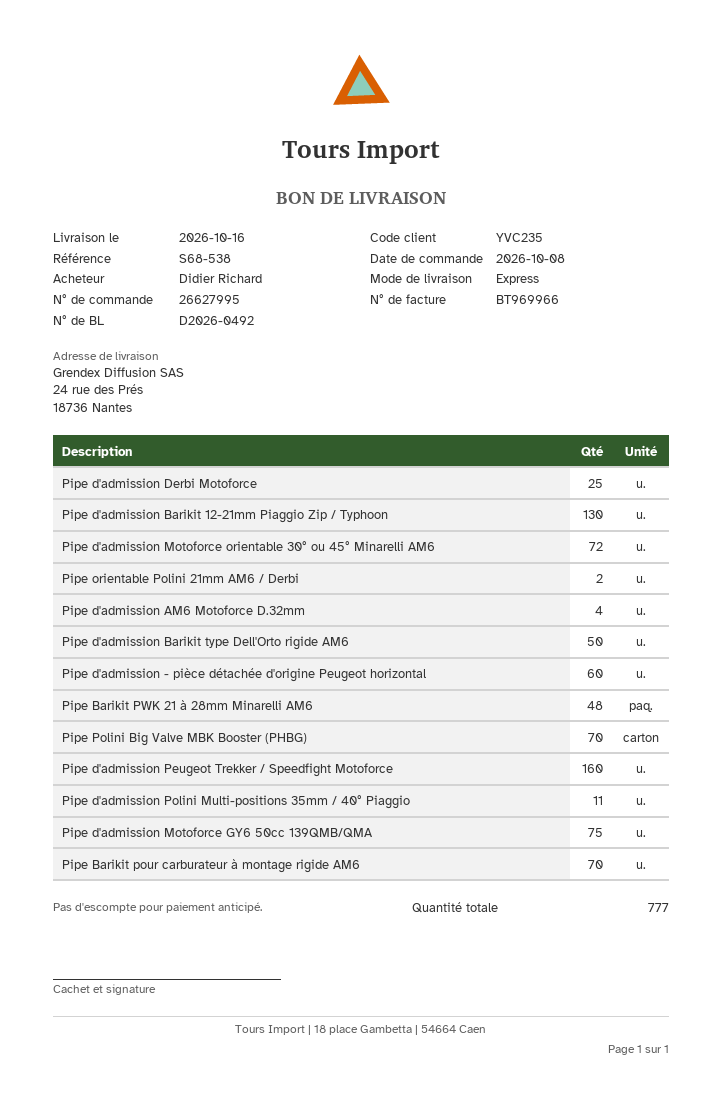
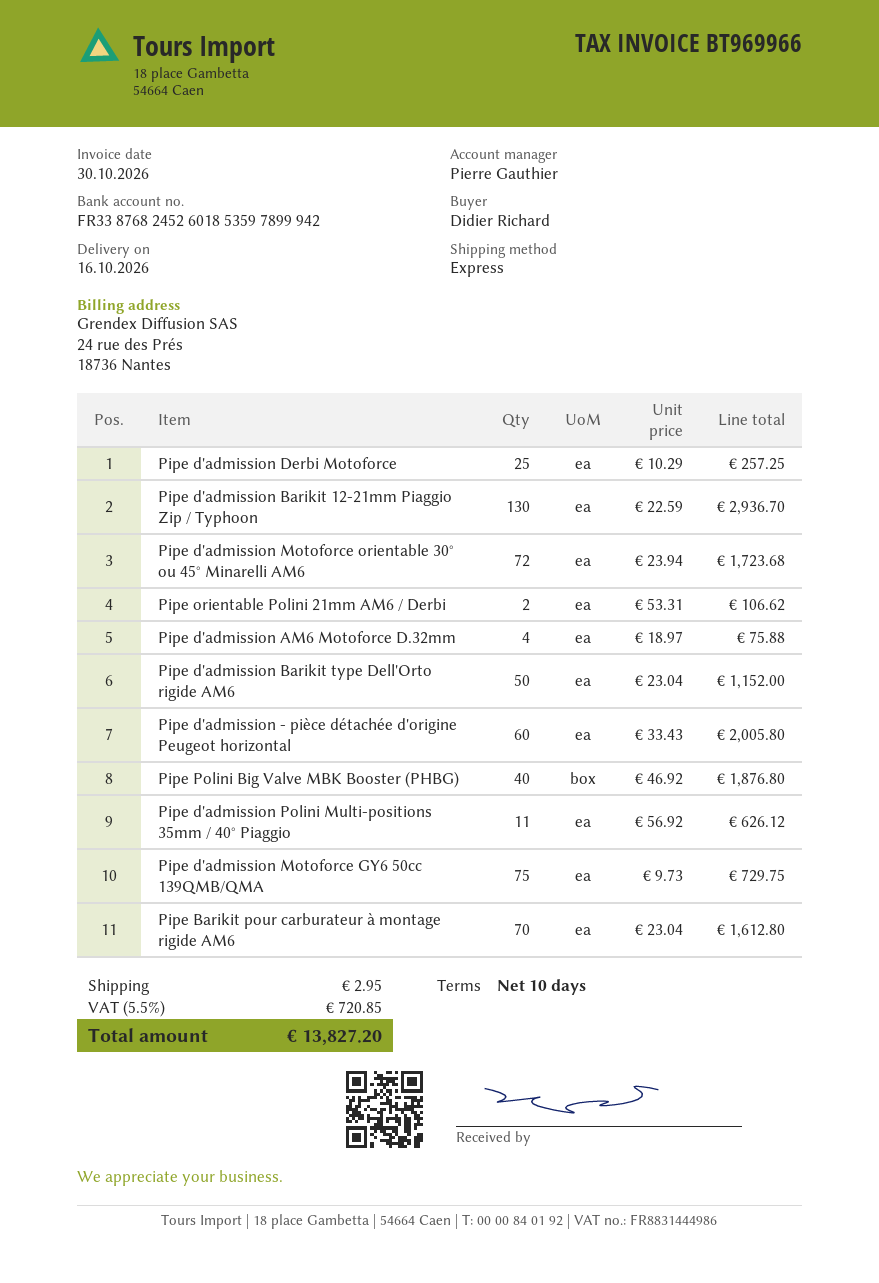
Pipe Barikit PWK 21 à 28mm Minarelli AM6: 48 -> none
Pipe Polini Big Valve MBK Booster (PHBG): 70 -> 40
Pipe d'admission Peugeot Trekker / Speedfight Motoforce: 160 -> none

